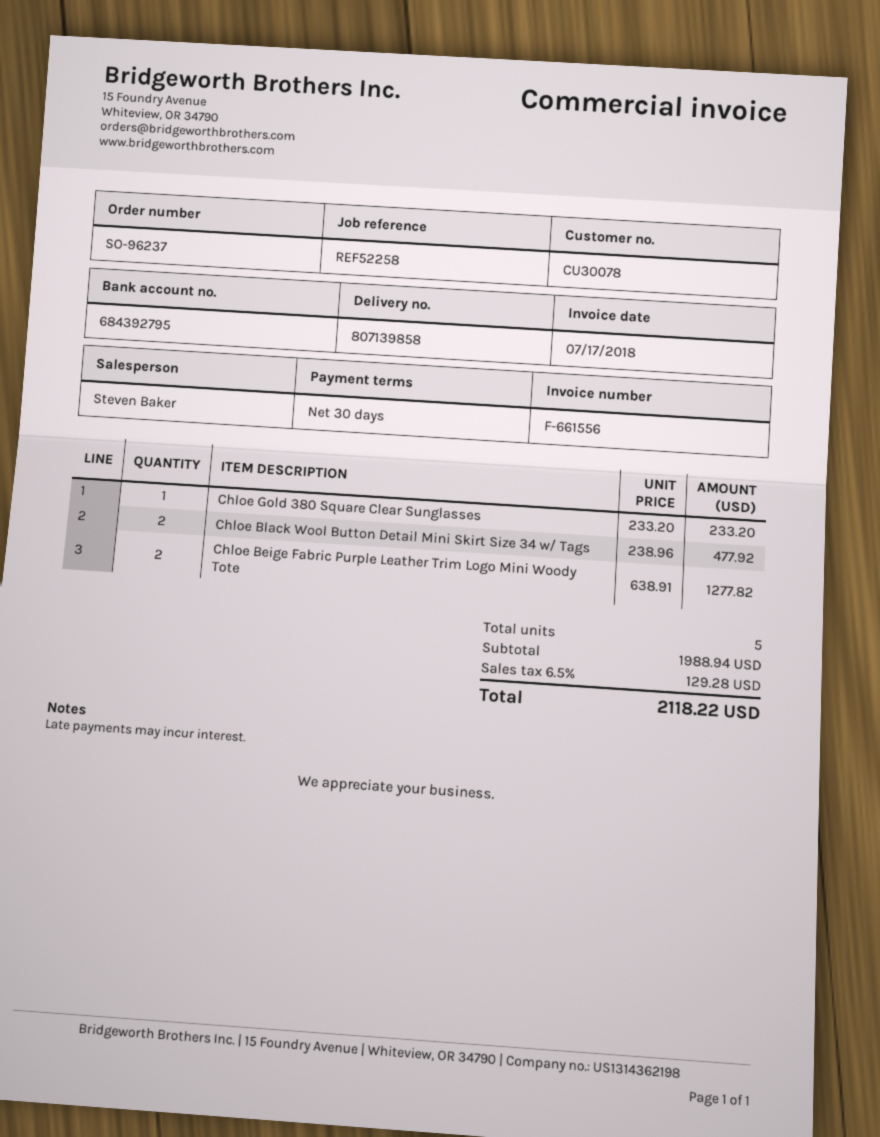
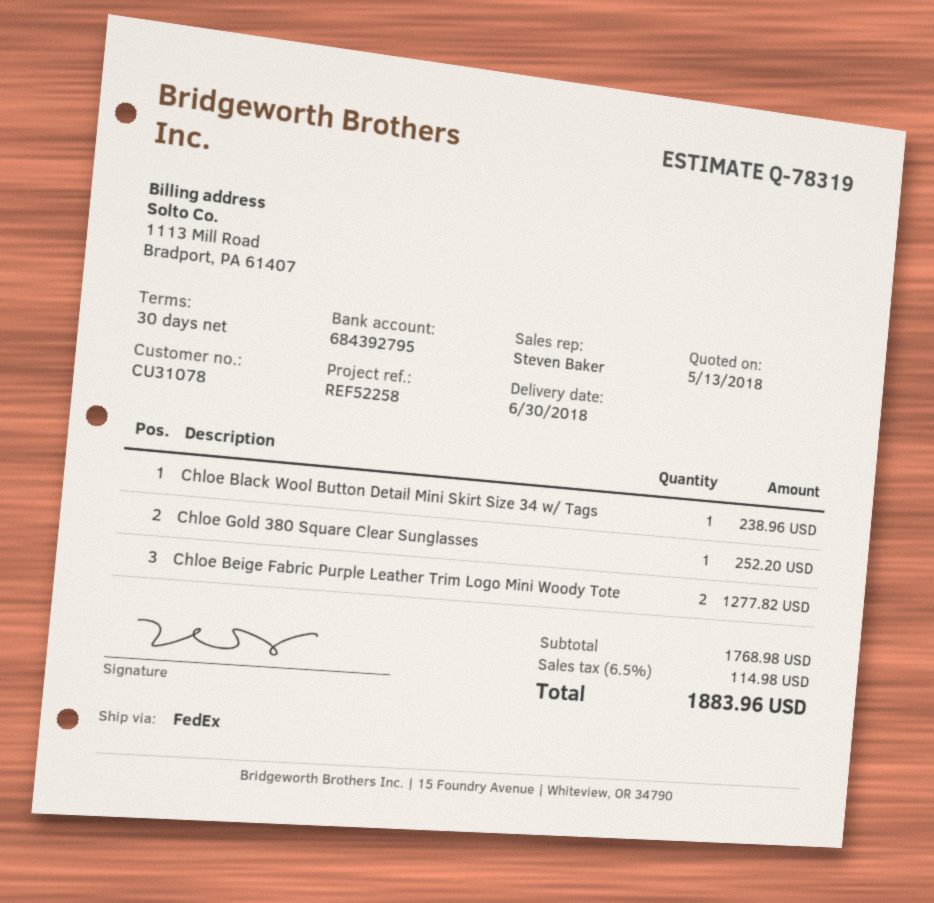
customer number: CU30078 -> CU31078
Chloe Gold 380 Square Clear Sunglasses: 1 for 233.20 -> 1 for 252.20
Chloe Black Wool Button Detail Mini Skirt Size 34 w/ Tags: 2 for 477.92 -> 1 for 238.96
subtotal: 1988.94 -> 1768.98
tax: 6.5% = 129.28 -> 6.5% = 114.98
total: 2118.22 -> 1883.96

